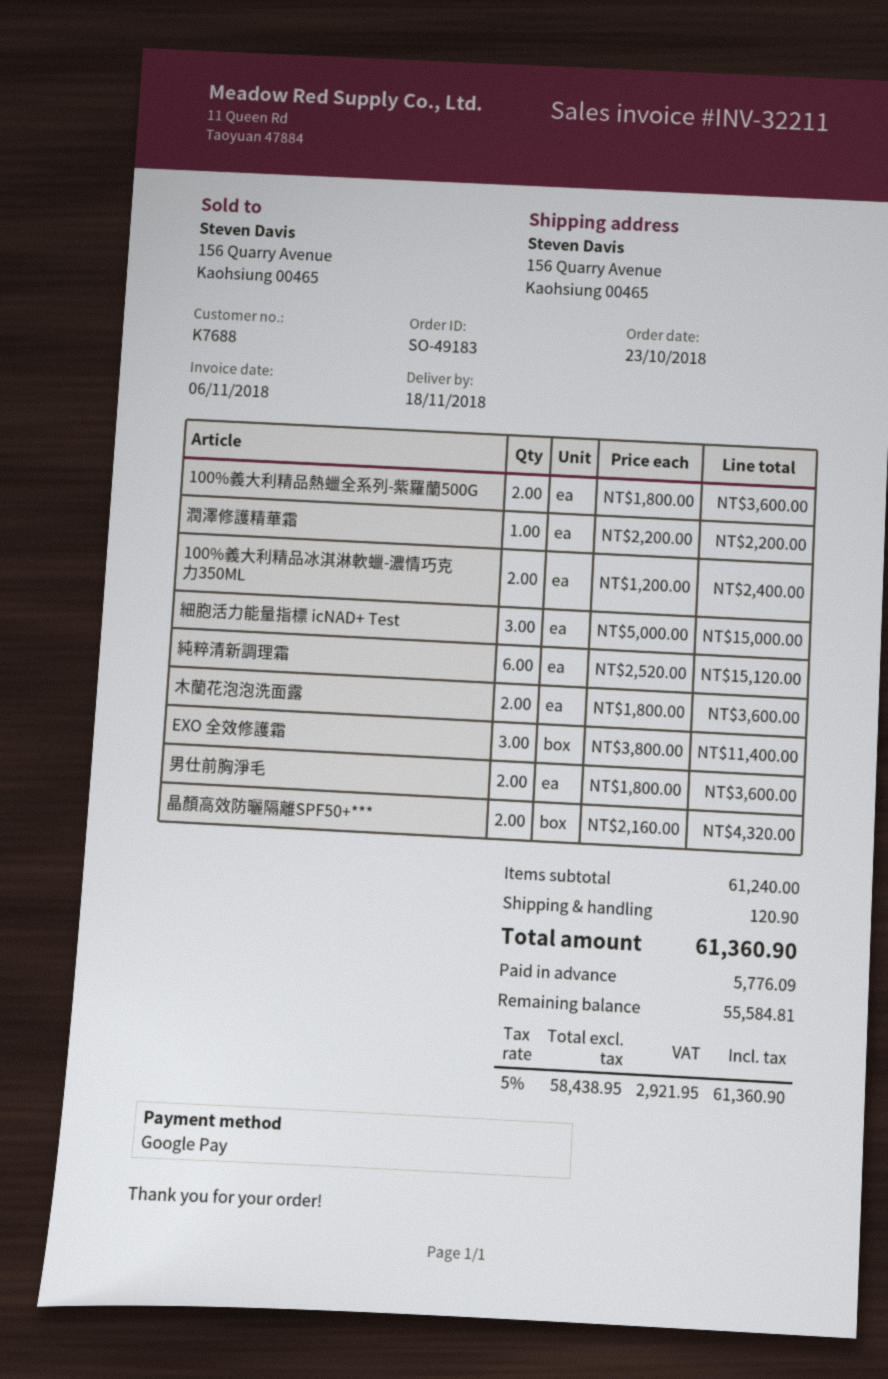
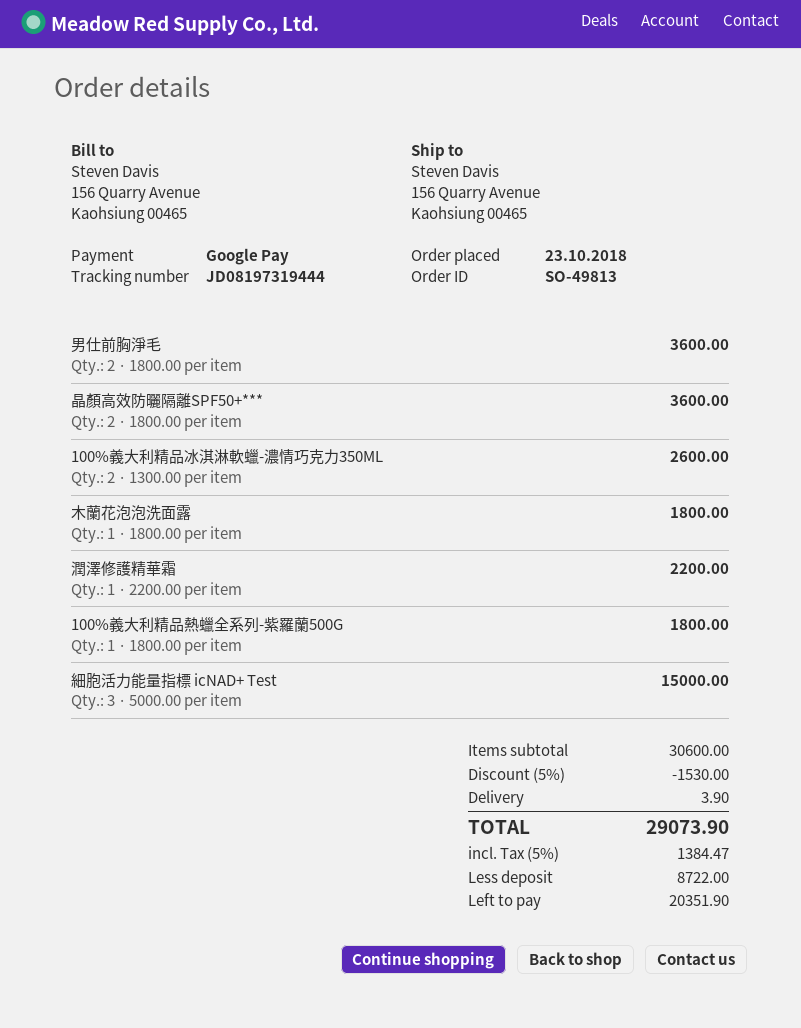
order number: SO-49183 -> SO-49813
100%義大利精品熱蠟全系列-紫羅蘭500G: 2 x 1800.00 = 3600.00 -> 1 x 1800.00 = 1800.00
100%義大利精品冰淇淋軟蠟-濃情巧克力350ML: 2 x 1200.00 = 2400.00 -> 2 x 1300.00 = 2600.00
純粹清新調理霜: 6 x 2520.00 = 15120.00 -> none
木蘭花泡泡洗面露: 2 x 1800.00 = 3600.00 -> 1 x 1800.00 = 1800.00
EXO 全效修護霜: 3 x 3800.00 = 11400.00 -> none
晶顏高效防曬隔離SPF50+***: 2 x 2160.00 = 4320.00 -> 2 x 1800.00 = 3600.00
subtotal: 61240.00 -> 30600.00
discount: none -> 5% = 1530.00
shipping: 120.90 -> 3.90
tax: 5% = 2921.95 -> 5% = 1384.47
total: 61360.90 -> 29073.90
deposit: 5776.09 -> 8722.00
balance: 55584.81 -> 20351.90

